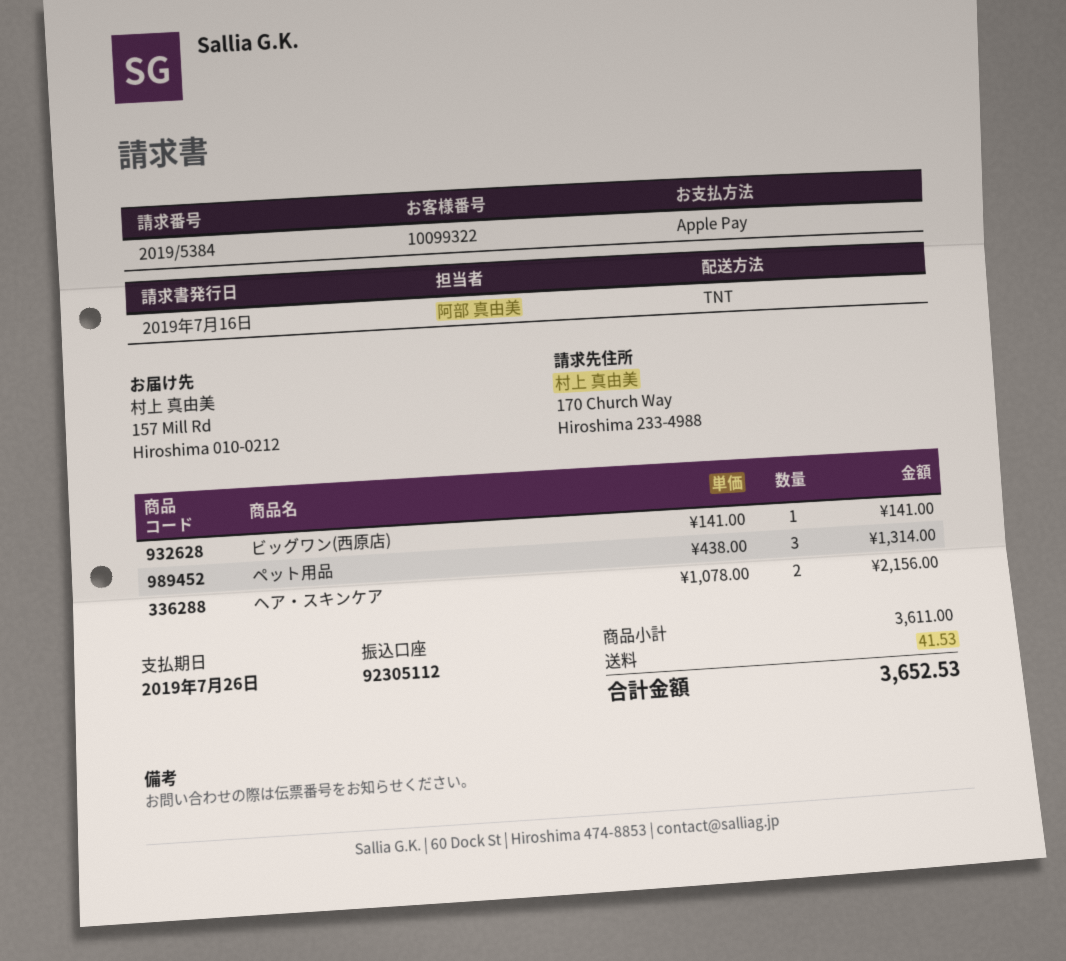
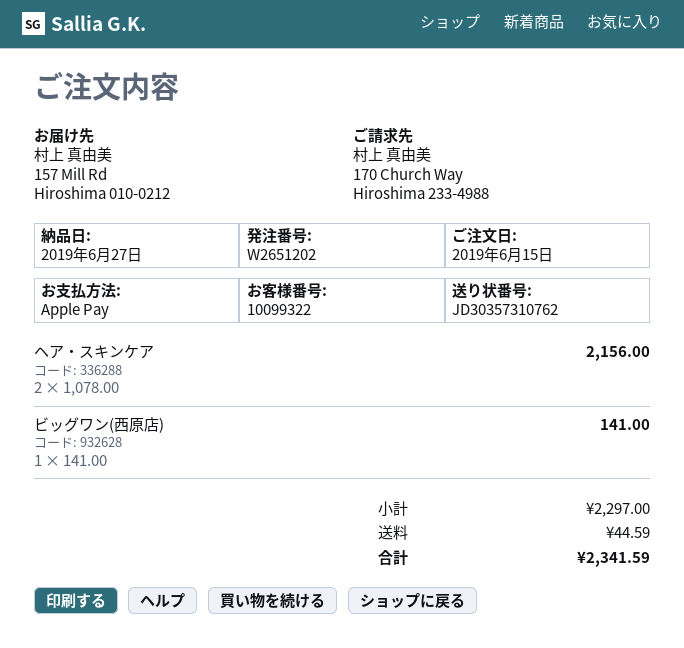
ペット用品: 3 x 438.00 = 1314.00 -> none
subtotal: 3611.00 -> 2297.00
shipping: 41.53 -> 44.59
total: 3652.53 -> 2341.59

